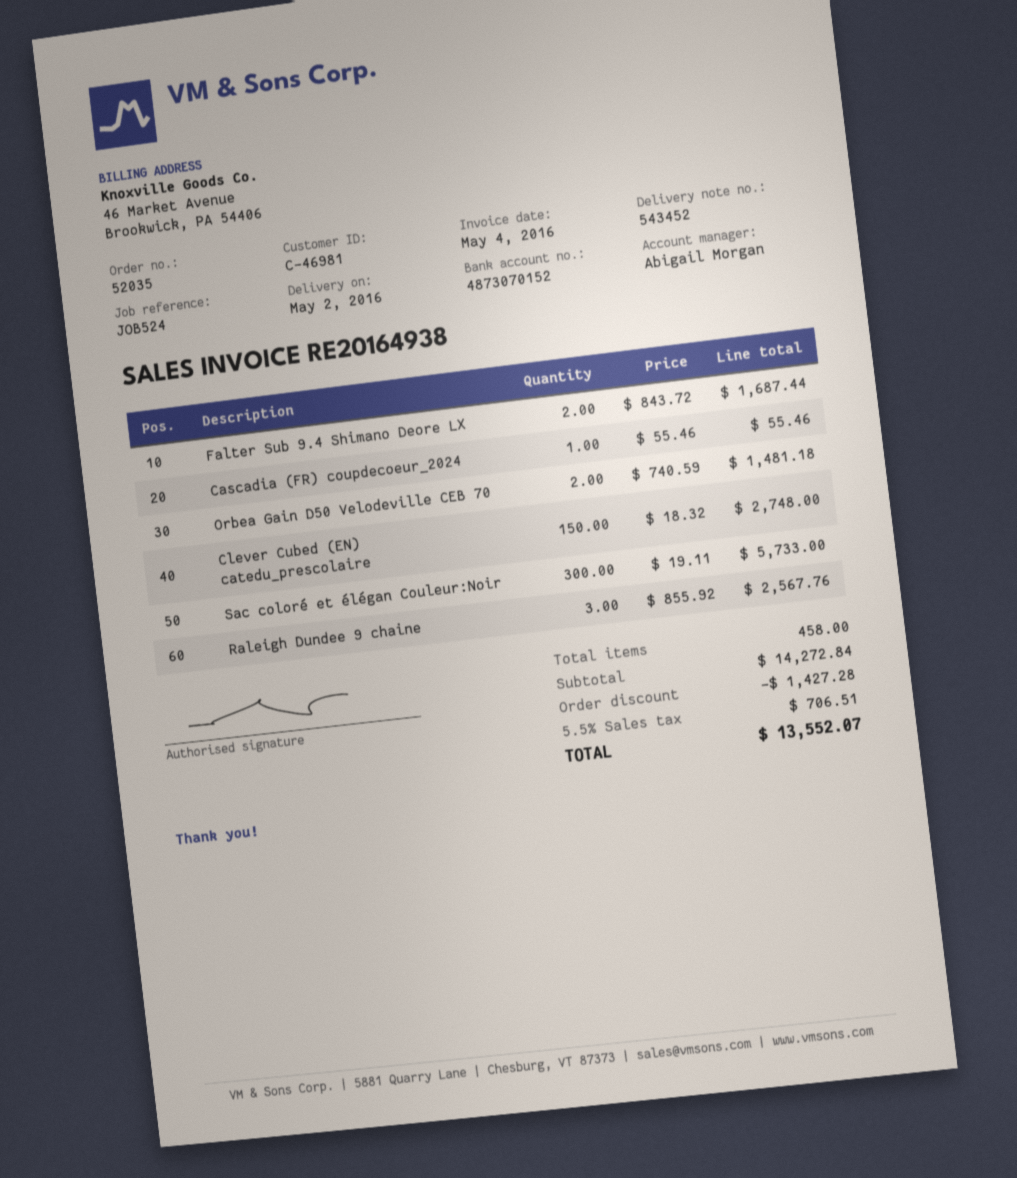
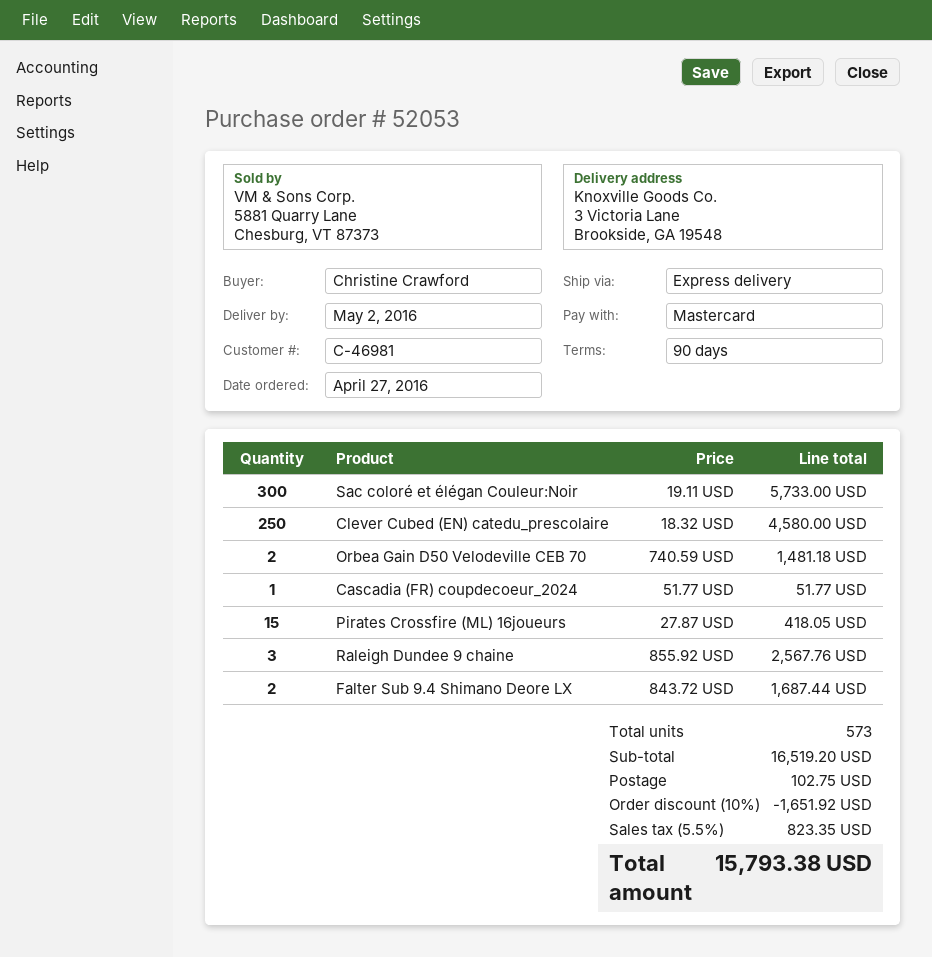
order number: 52035 -> 52053
Cascadia (FR) coupdecoeur_2024: 1 x 55.46 = 55.46 -> 1 x 51.77 = 51.77
Clever Cubed (EN) catedu_prescolaire: 150 x 18.32 = 2748.00 -> 250 x 18.32 = 4580.00
Pirates Crossfire (ML) 16joueurs: none -> 15 x 27.87 = 418.05
total quantity: 458 -> 573
subtotal: 14272.84 -> 16519.20
discount: 1427.28 -> 1651.92
shipping: none -> 102.75
tax: 5.5% = 706.51 -> 5.5% = 823.35
total: 13552.07 -> 15793.38

